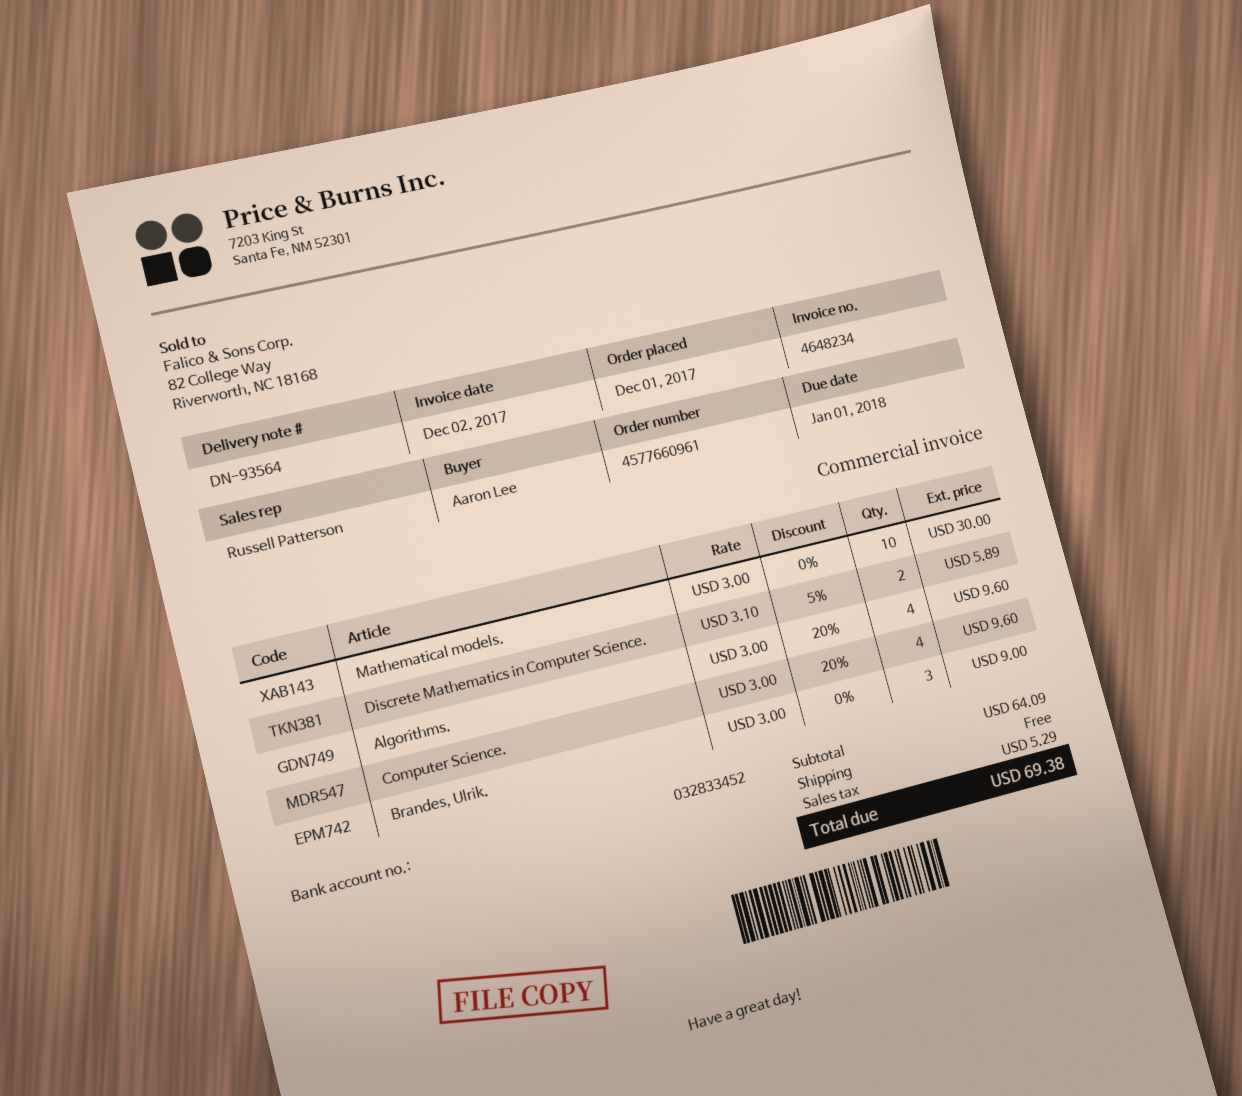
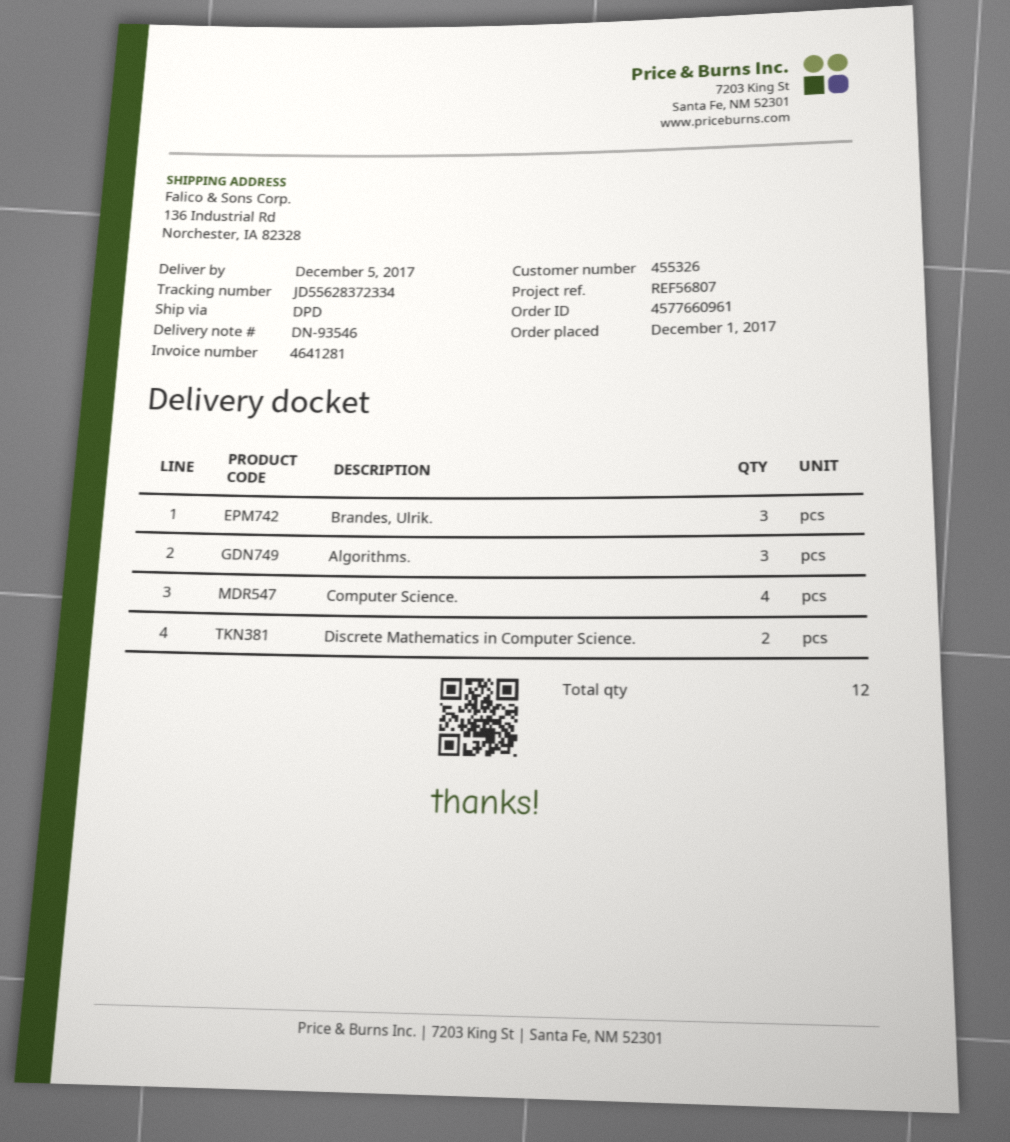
delivery note number: DN-93564 -> DN-93546
invoice number: 4648234 -> 4641281
Mathematical models.: 10 -> none
Algorithms.: 4 -> 3

